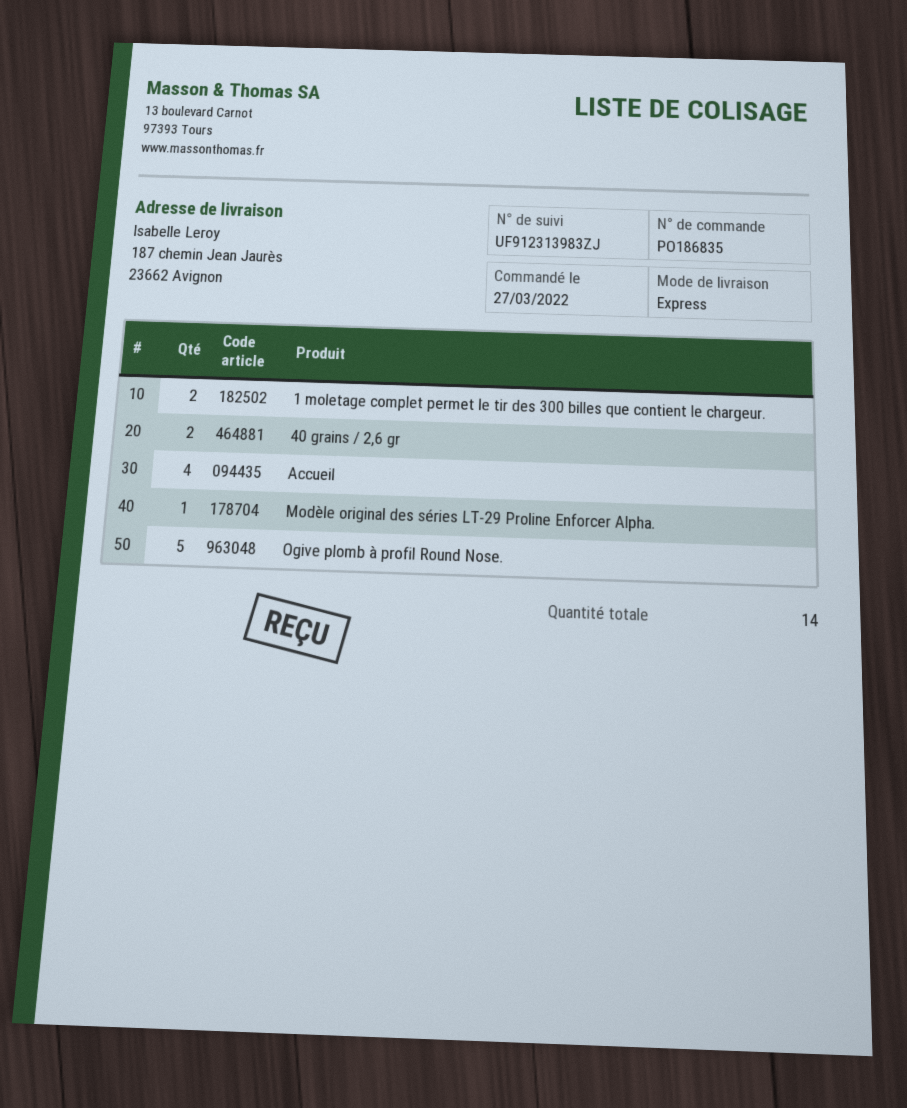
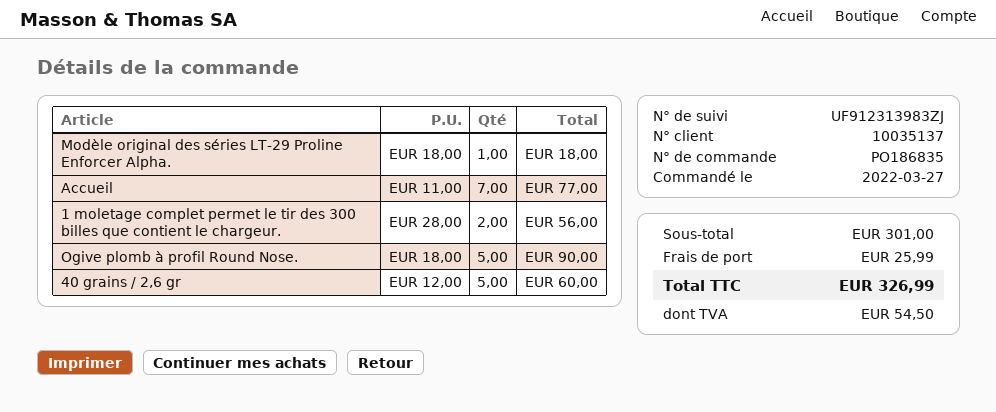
40 grains / 2,6 gr: 2 -> 5
Accueil: 4 -> 7

